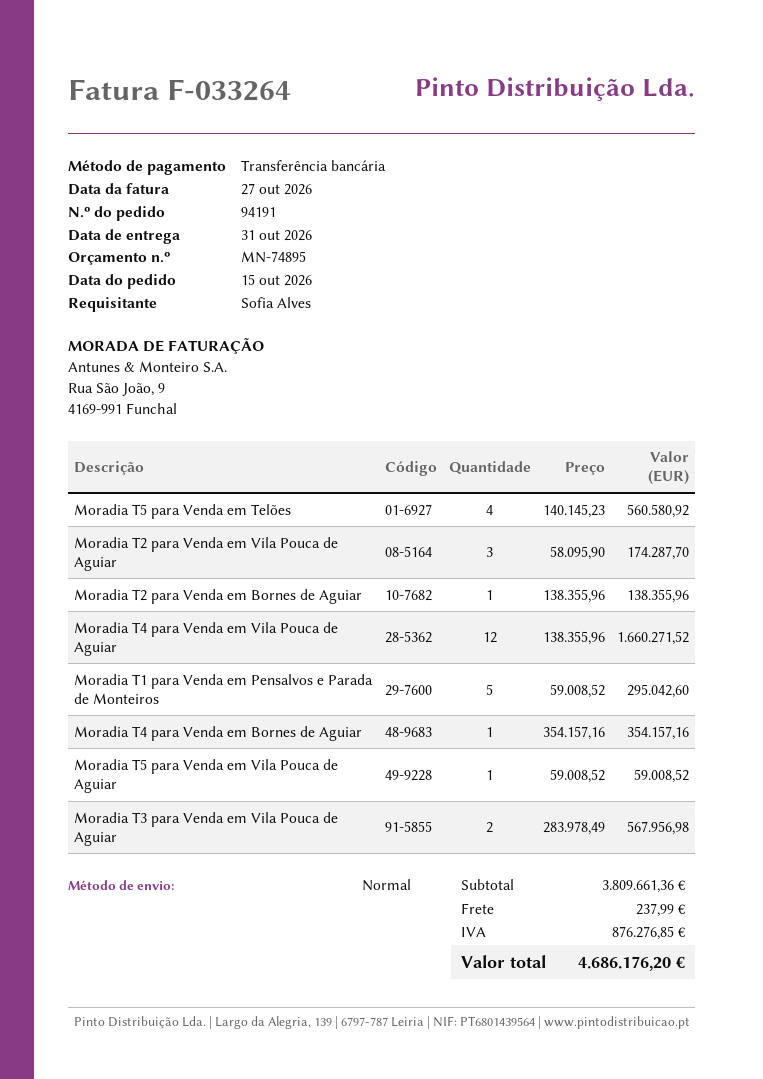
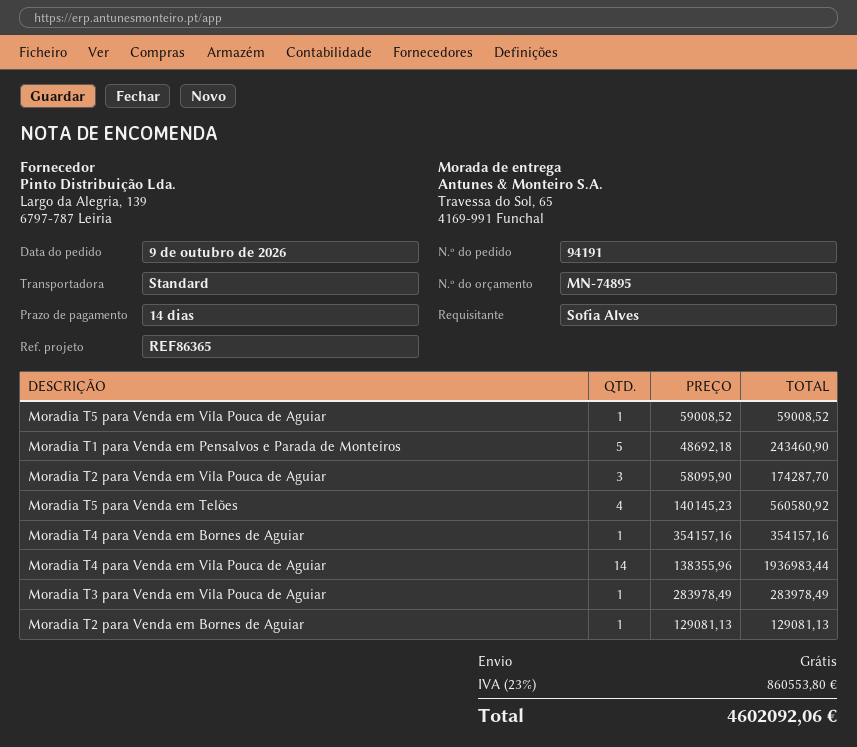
order date: 2026-10-15 -> 2026-10-09
Moradia T2 para Venda em Bornes de Aguiar: 1 x 138355.96 = 138355.96 -> 1 x 129081.13 = 129081.13
Moradia T4 para Venda em Vila Pouca de Aguiar: 12 x 138355.96 = 1660271.52 -> 14 x 138355.96 = 1936983.44
Moradia T1 para Venda em Pensalvos e Parada de Monteiros: 5 x 59008.52 = 295042.60 -> 5 x 48692.18 = 243460.90
Moradia T3 para Venda em Vila Pouca de Aguiar: 2 x 283978.49 = 567956.98 -> 1 x 283978.49 = 283978.49
shipping: 237.99 -> 0.00
tax: 876276.85 -> 860553.80
total: 4686176.20 -> 4602092.06

